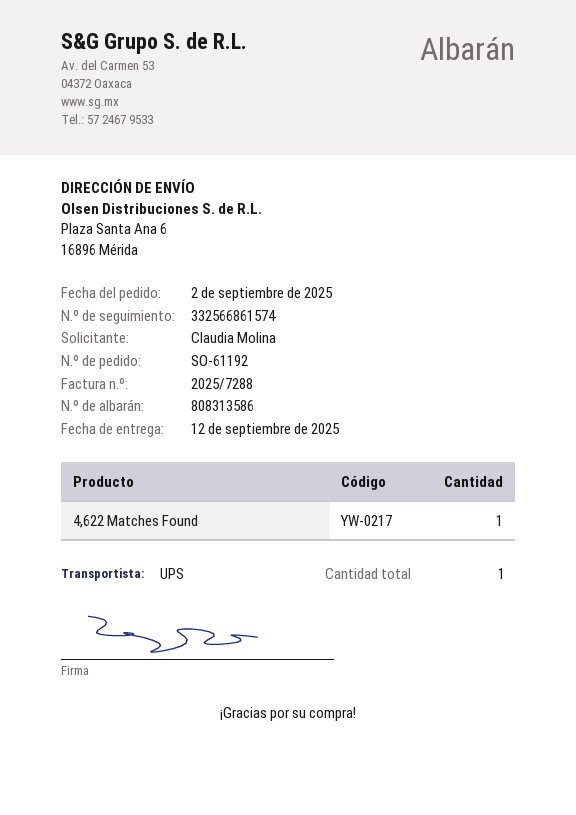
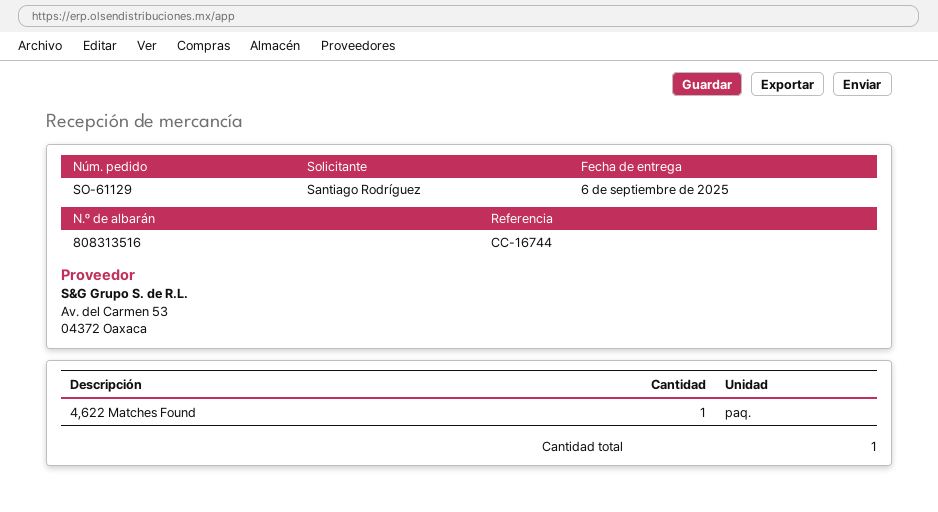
order number: SO-61192 -> SO-61129
delivery note number: 808313586 -> 808313516
delivery date: 2025-09-12 -> 2025-09-06
ordered by: Claudia Molina -> Santiago Rodríguez

